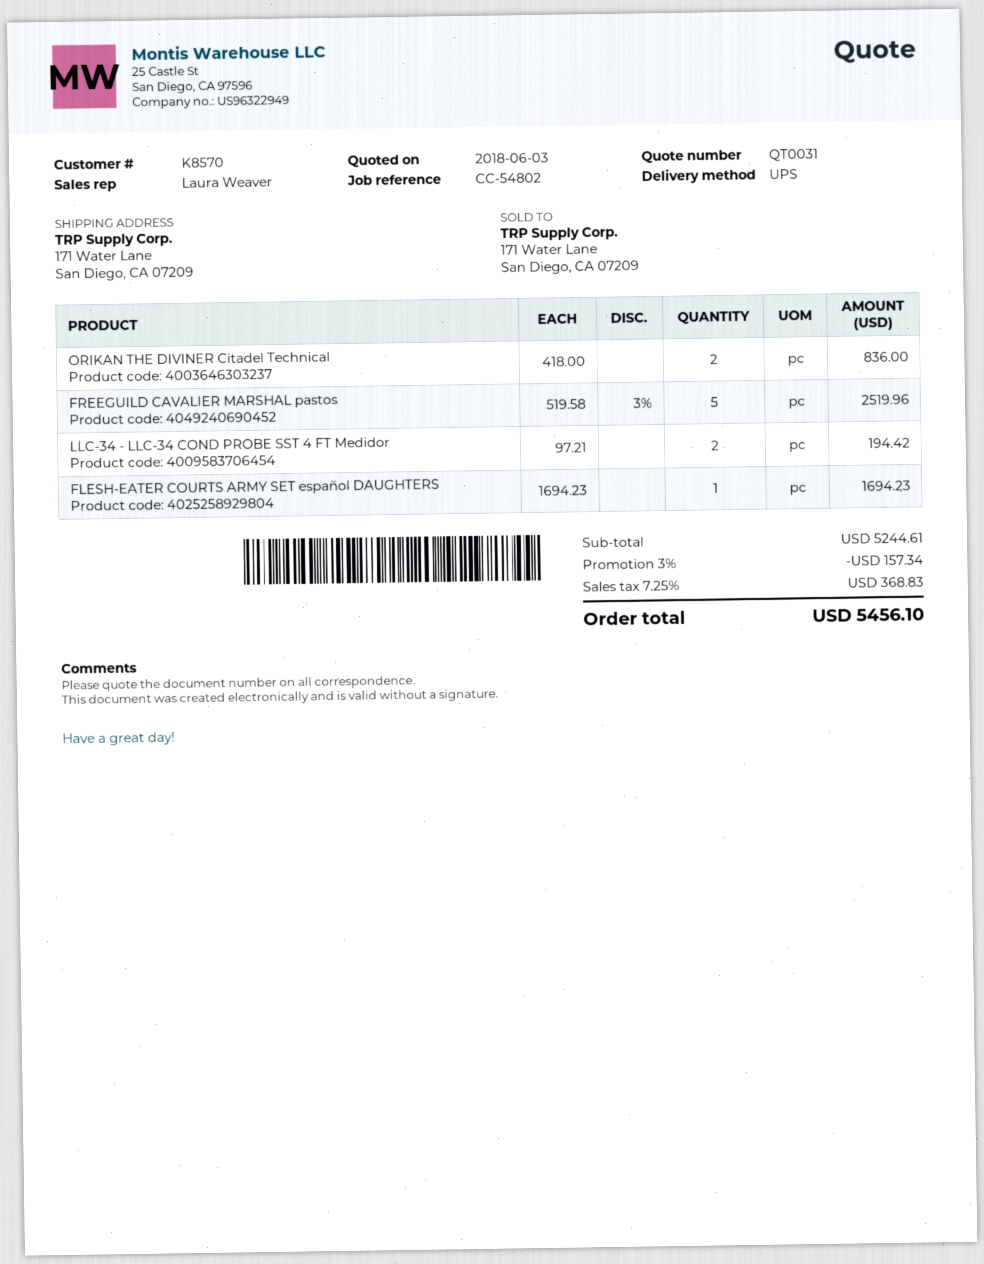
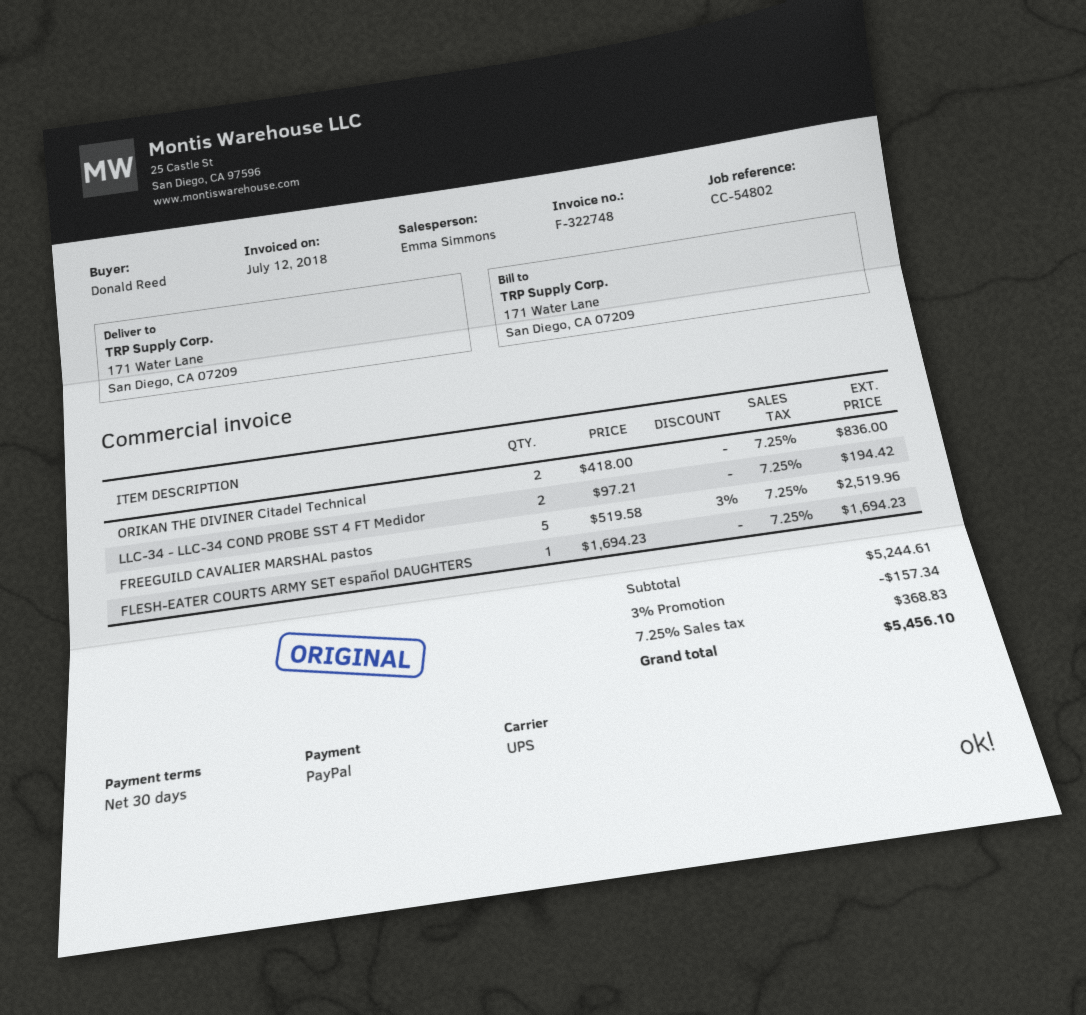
sales rep: Laura Weaver -> Emma Simmons

